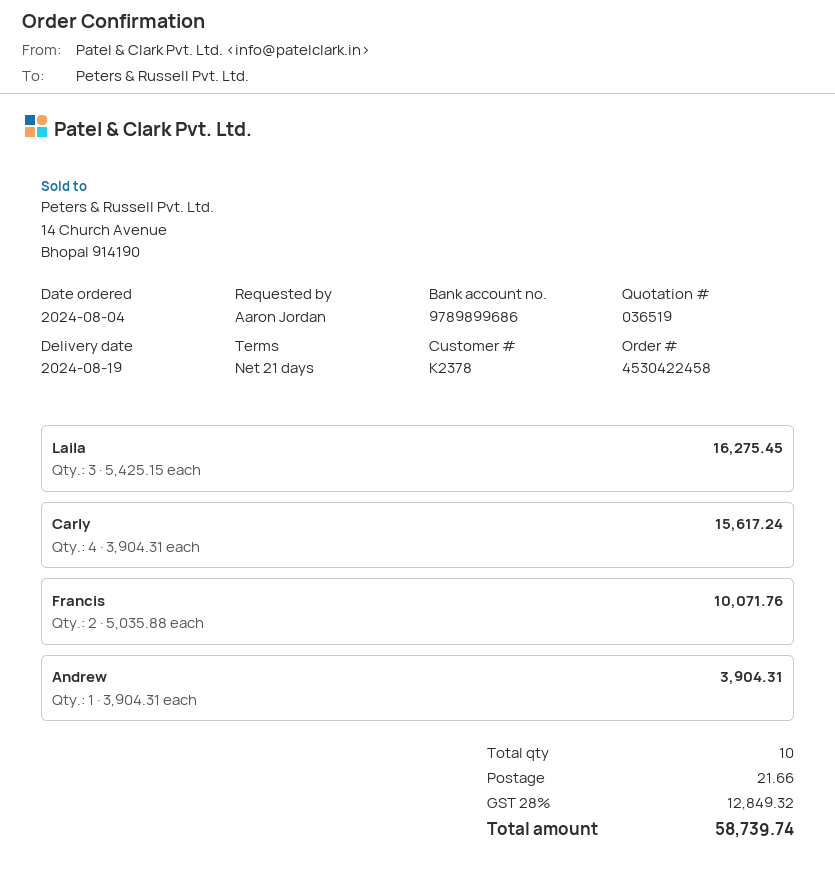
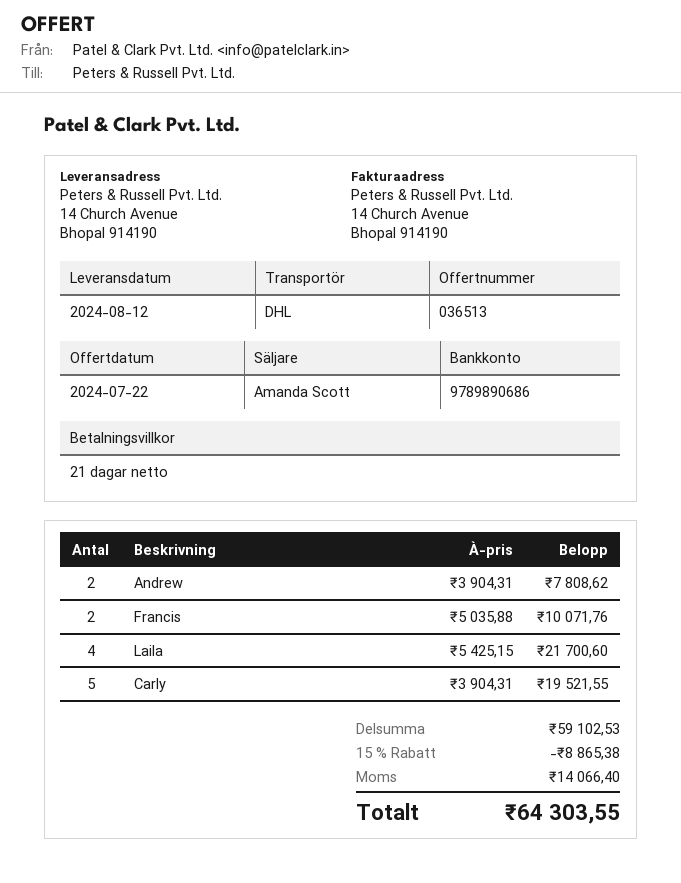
quote number: 036519 -> 036513
delivery date: 2024-08-19 -> 2024-08-12
bank account: 9789899686 -> 9789890686
Laila: 3 x 5425.15 = 16275.45 -> 4 x 5425.15 = 21700.60
Carly: 4 x 3904.31 = 15617.24 -> 5 x 3904.31 = 19521.55
Andrew: 1 x 3904.31 = 3904.31 -> 2 x 3904.31 = 7808.62
discount: none -> 15% = 8865.38
shipping: 21.66 -> none
tax: 12849.32 -> 14066.40
total: 58739.74 -> 64303.55

